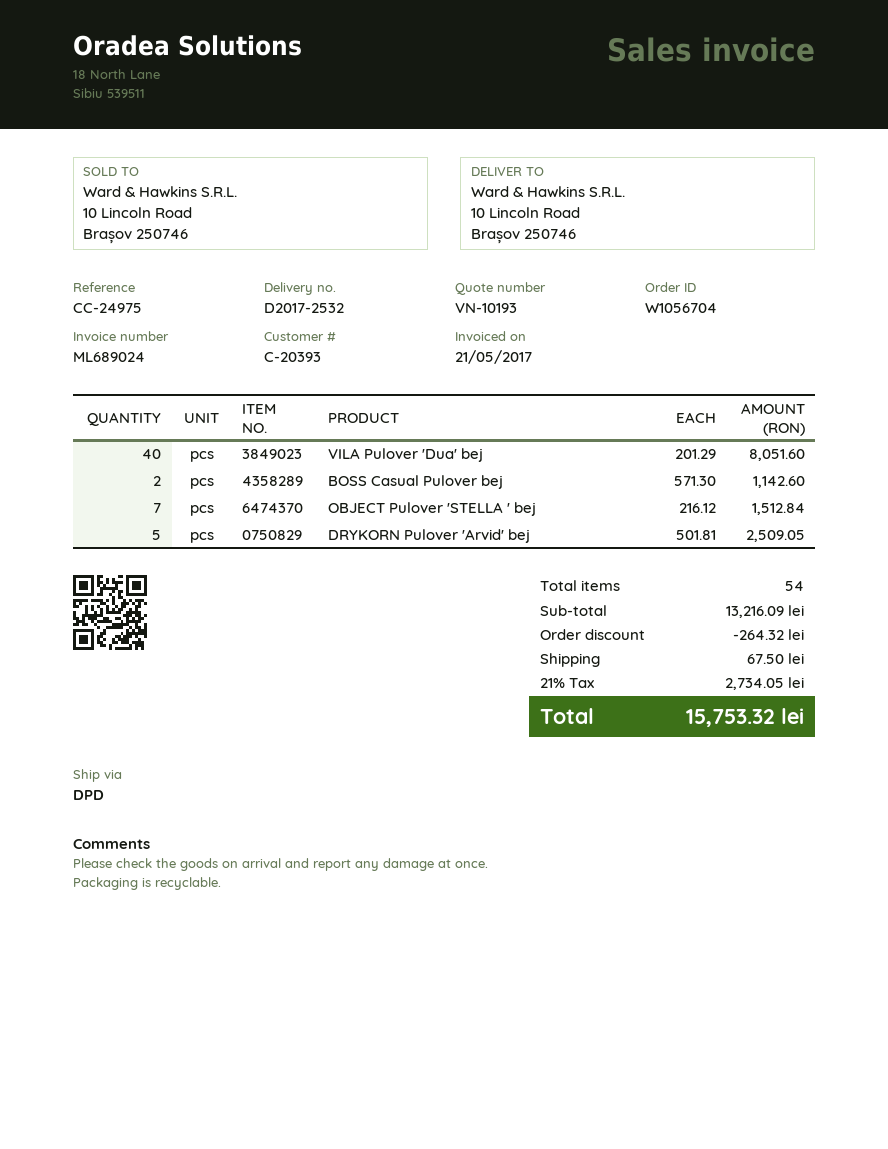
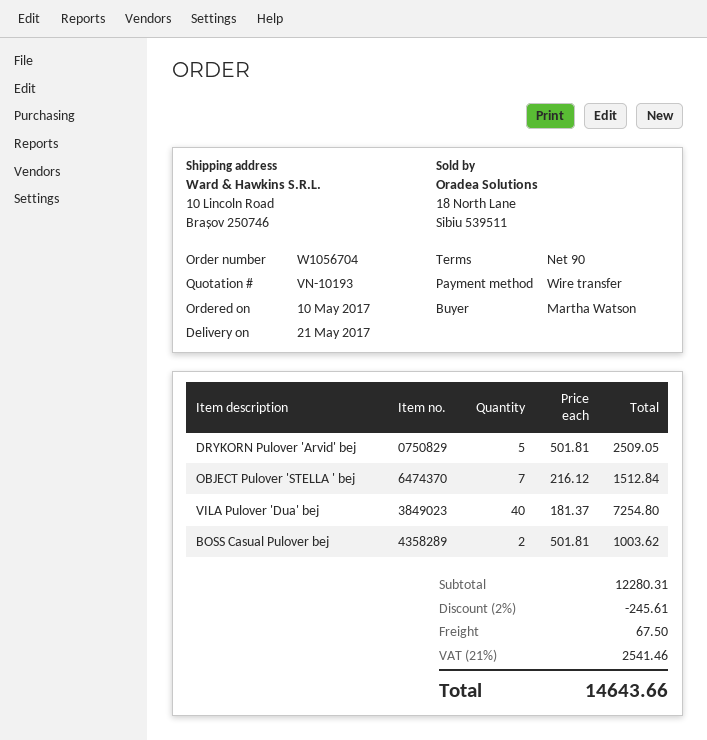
VILA Pulover 'Dua' bej: 40 x 201.29 = 8051.60 -> 40 x 181.37 = 7254.80
BOSS Casual Pulover bej: 2 x 571.30 = 1142.60 -> 2 x 501.81 = 1003.62
subtotal: 13216.09 -> 12280.31
discount: 264.32 -> 245.61
tax: 21% = 2734.05 -> 21% = 2541.46
total: 15753.32 -> 14643.66

